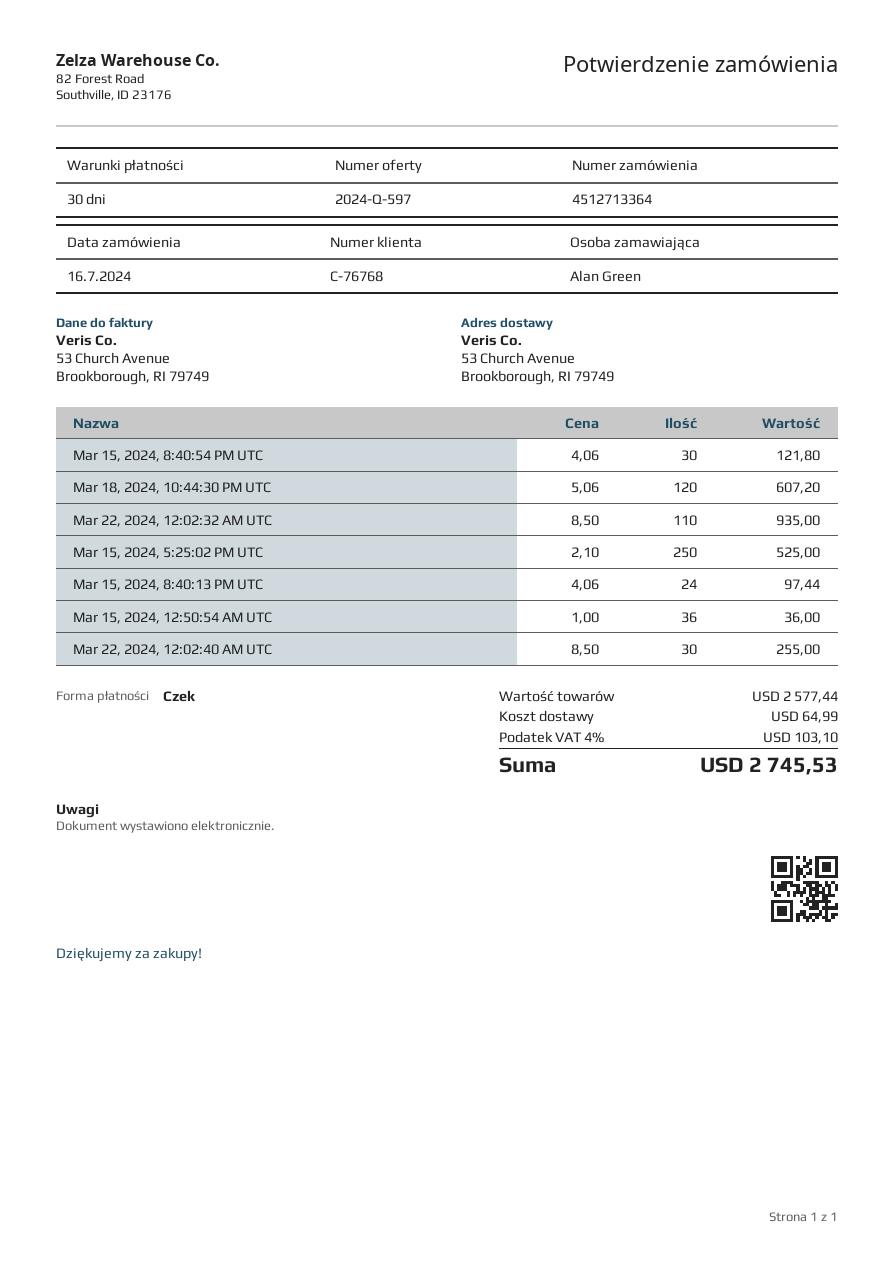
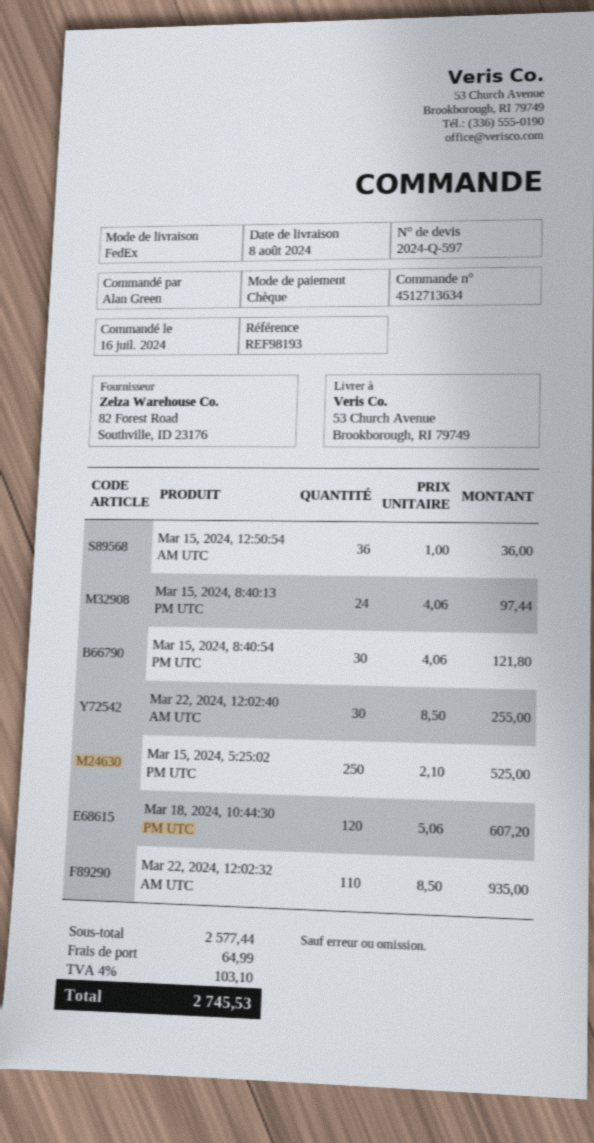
order number: 4512713364 -> 4512713634

